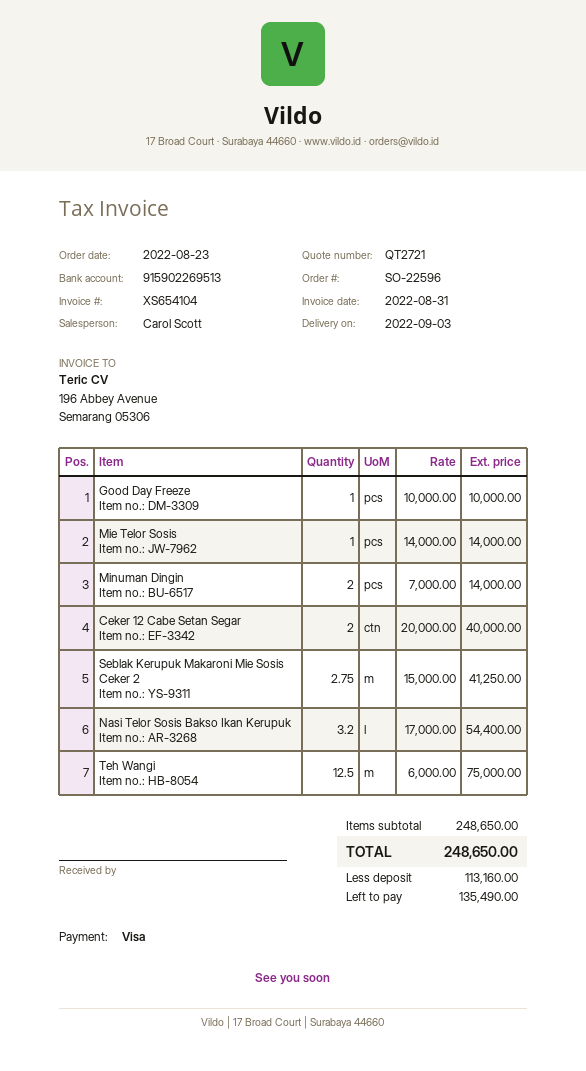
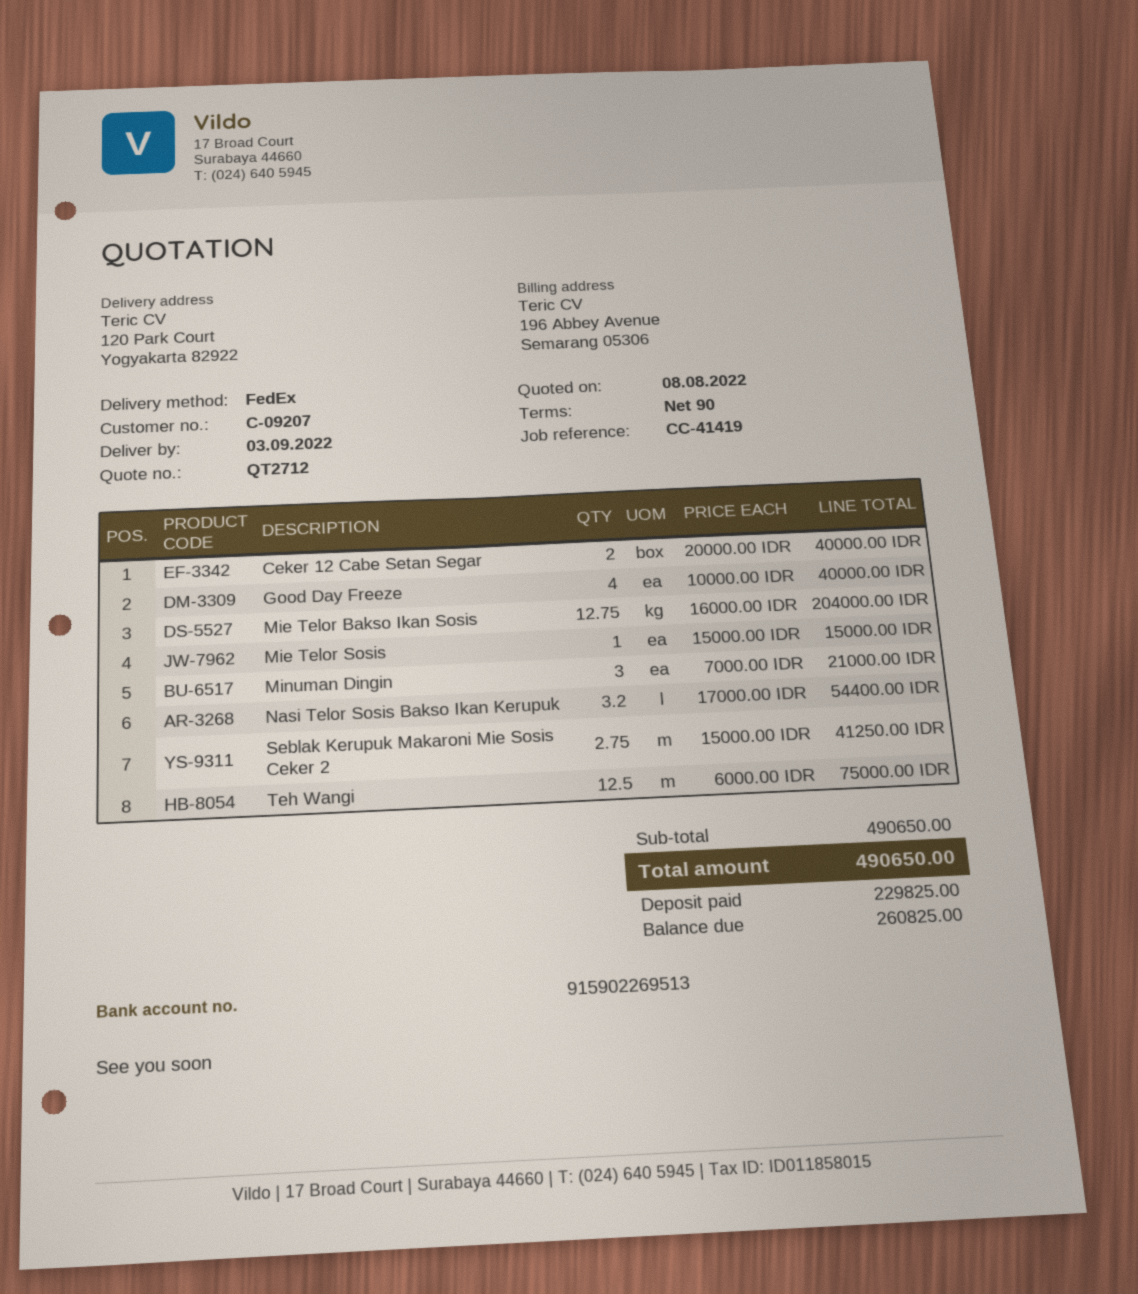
quote number: QT2721 -> QT2712
Good Day Freeze: 1 x 10000.00 = 10000.00 -> 4 x 10000.00 = 40000.00
Mie Telor Sosis: 1 x 14000.00 = 14000.00 -> 1 x 15000.00 = 15000.00
Minuman Dingin: 2 x 7000.00 = 14000.00 -> 3 x 7000.00 = 21000.00
Mie Telor Bakso Ikan Sosis: none -> 12.75 x 16000.00 = 204000.00
subtotal: 248650.00 -> 490650.00
total: 248650.00 -> 490650.00
deposit: 113160.00 -> 229825.00
balance: 135490.00 -> 260825.00

